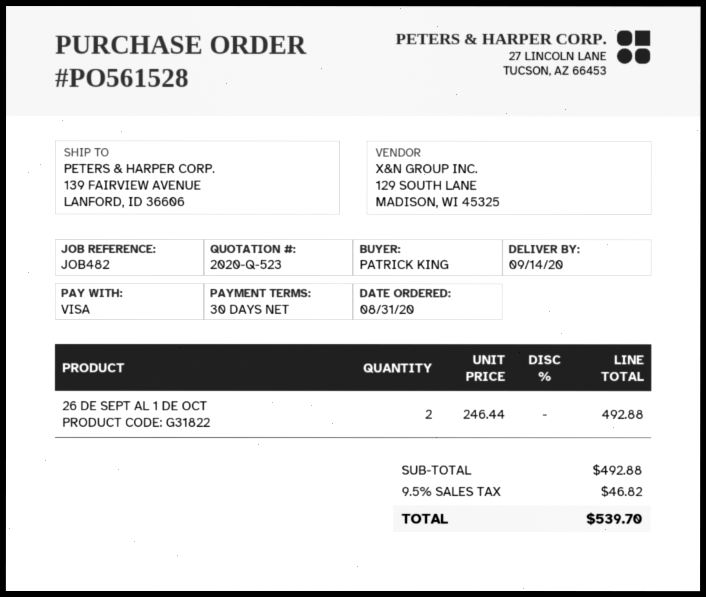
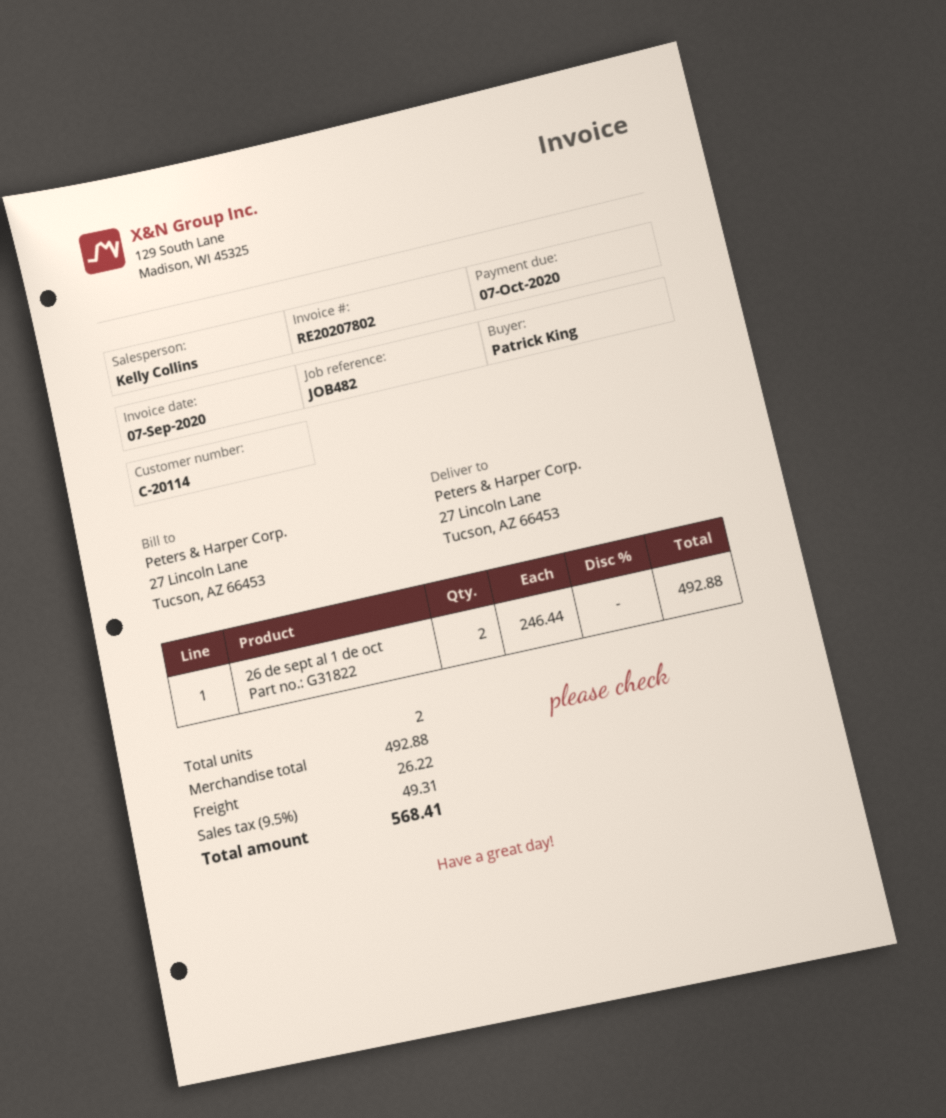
ship to: 139 FAIRVIEW AVENUE, LANFORD, ID 36606 -> 27 Lincoln Lane, Tucson, AZ 66453
shipping: none -> 26.22
tax: 9.5% = 46.82 -> 9.5% = 49.31
total: 539.70 -> 568.41

